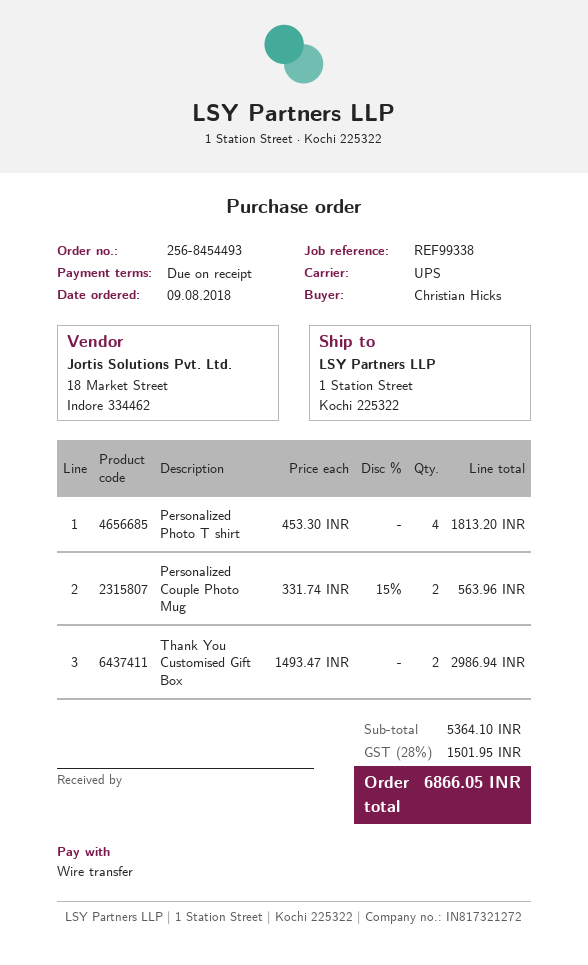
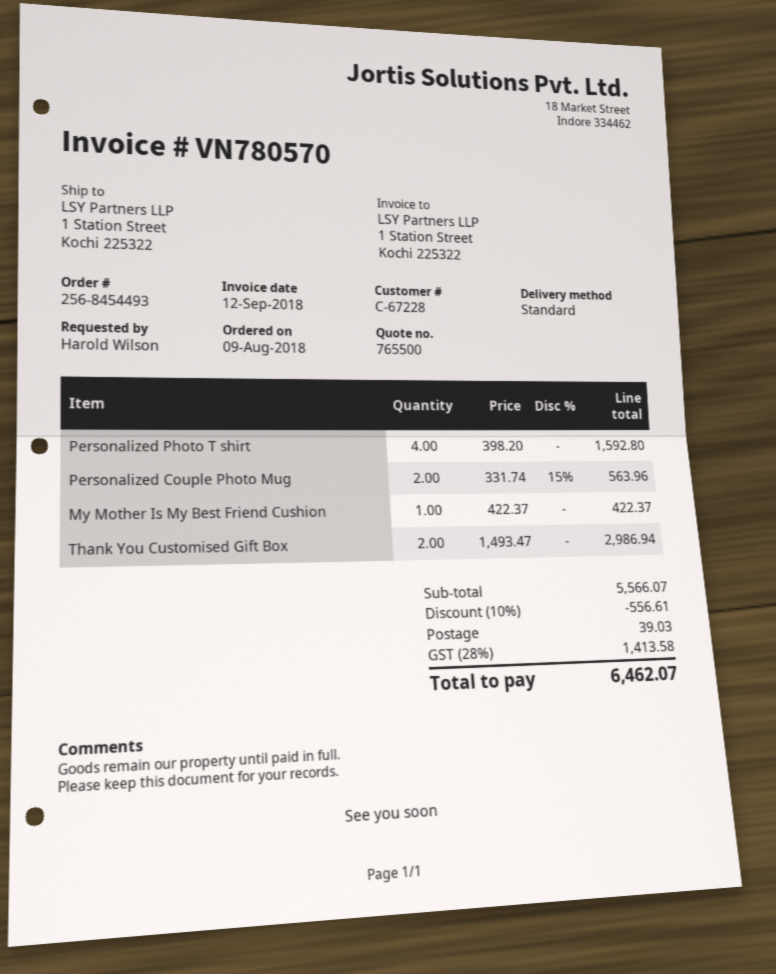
ordered by: Christian Hicks -> Harold Wilson
shipping method: UPS -> standard
Personalized Photo T shirt: 4 x 453.30 = 1813.20 -> 4 x 398.20 = 1592.80
My Mother Is My Best Friend Cushion: none -> 1 x 422.37 = 422.37
subtotal: 5364.10 -> 5566.07
discount: none -> 10% = 556.61
shipping: none -> 39.03
tax: 28% = 1501.95 -> 28% = 1413.58
total: 6866.05 -> 6462.07

